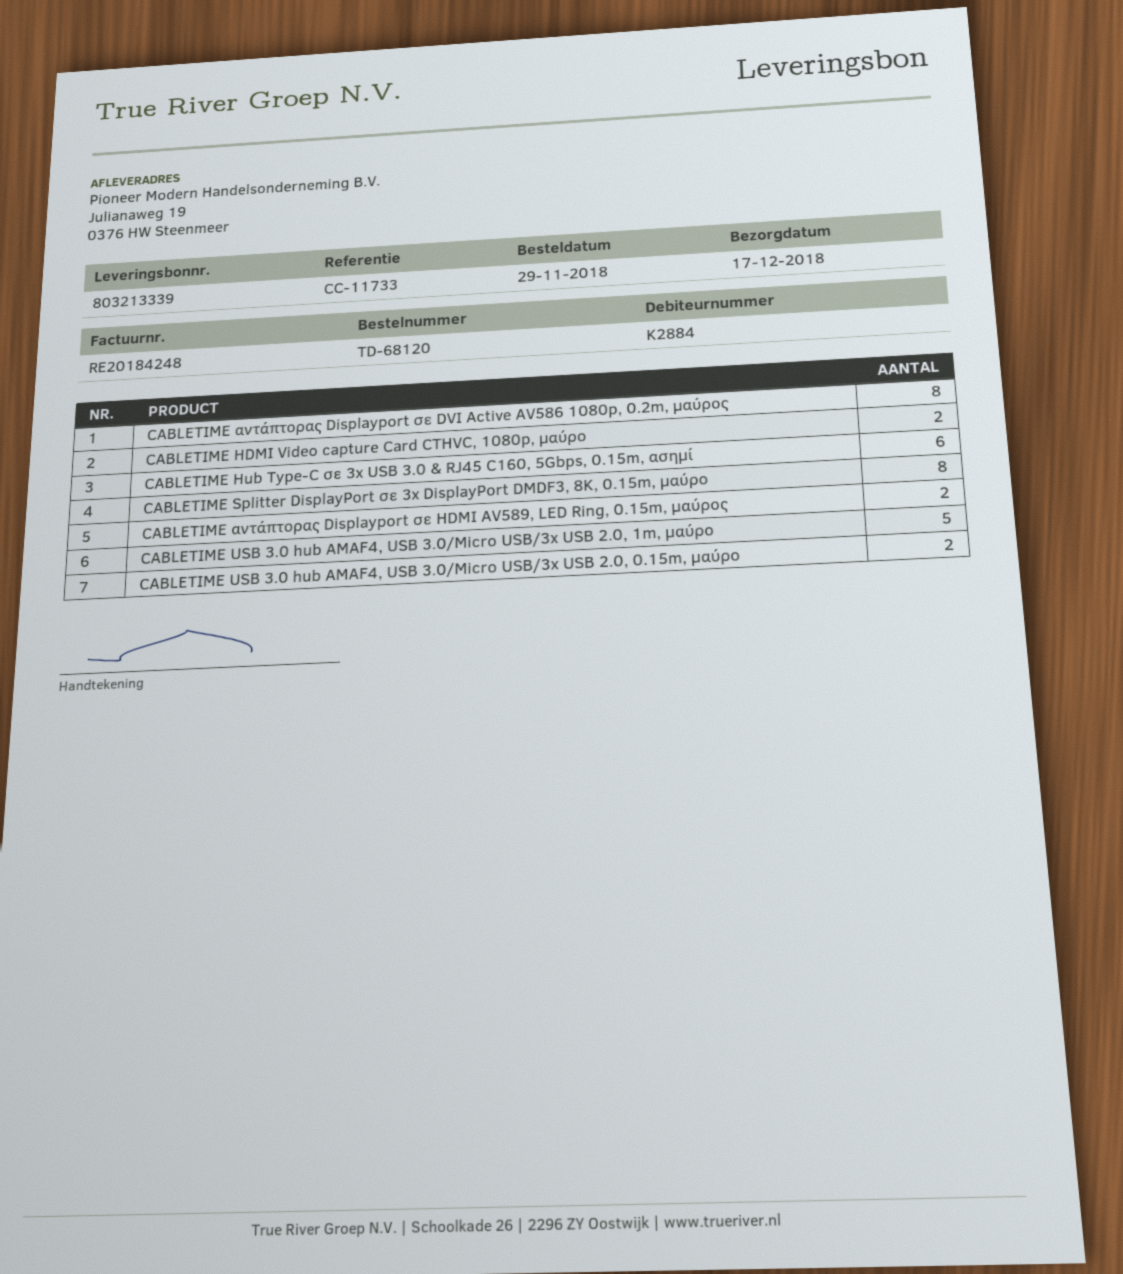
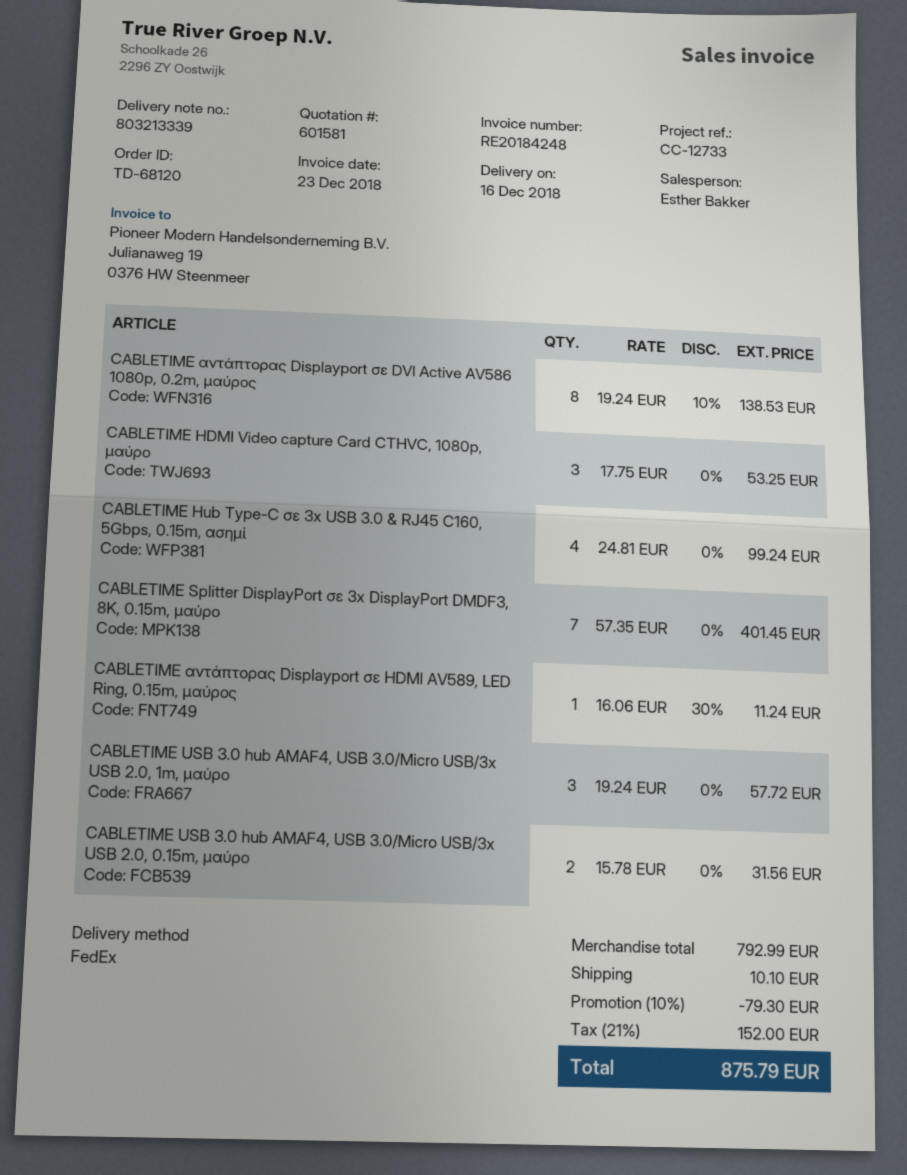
delivery date: 2018-12-17 -> 2018-12-16
reference: CC-11733 -> CC-12733
CABLETIME HDMI Video capture Card CTHVC, 1080p, μαύρο: 2 -> 3
CABLETIME Hub Type-C σε 3x USB 3.0 & RJ45 C160, 5Gbps, 0.15m, ασημί: 6 -> 4
CABLETIME Splitter DisplayPort σε 3x DisplayPort DMDF3, 8K, 0.15m, μαύρο: 8 -> 7
CABLETIME αντάπτορας Displayport σε HDMI AV589, LED Ring, 0.15m, μαύρος: 2 -> 1
CABLETIME USB 3.0 hub AMAF4, USB 3.0/Micro USB/3x USB 2.0, 1m, μαύρο: 5 -> 3

